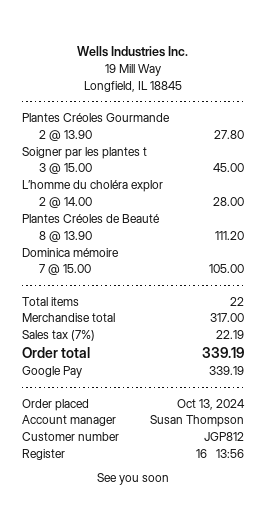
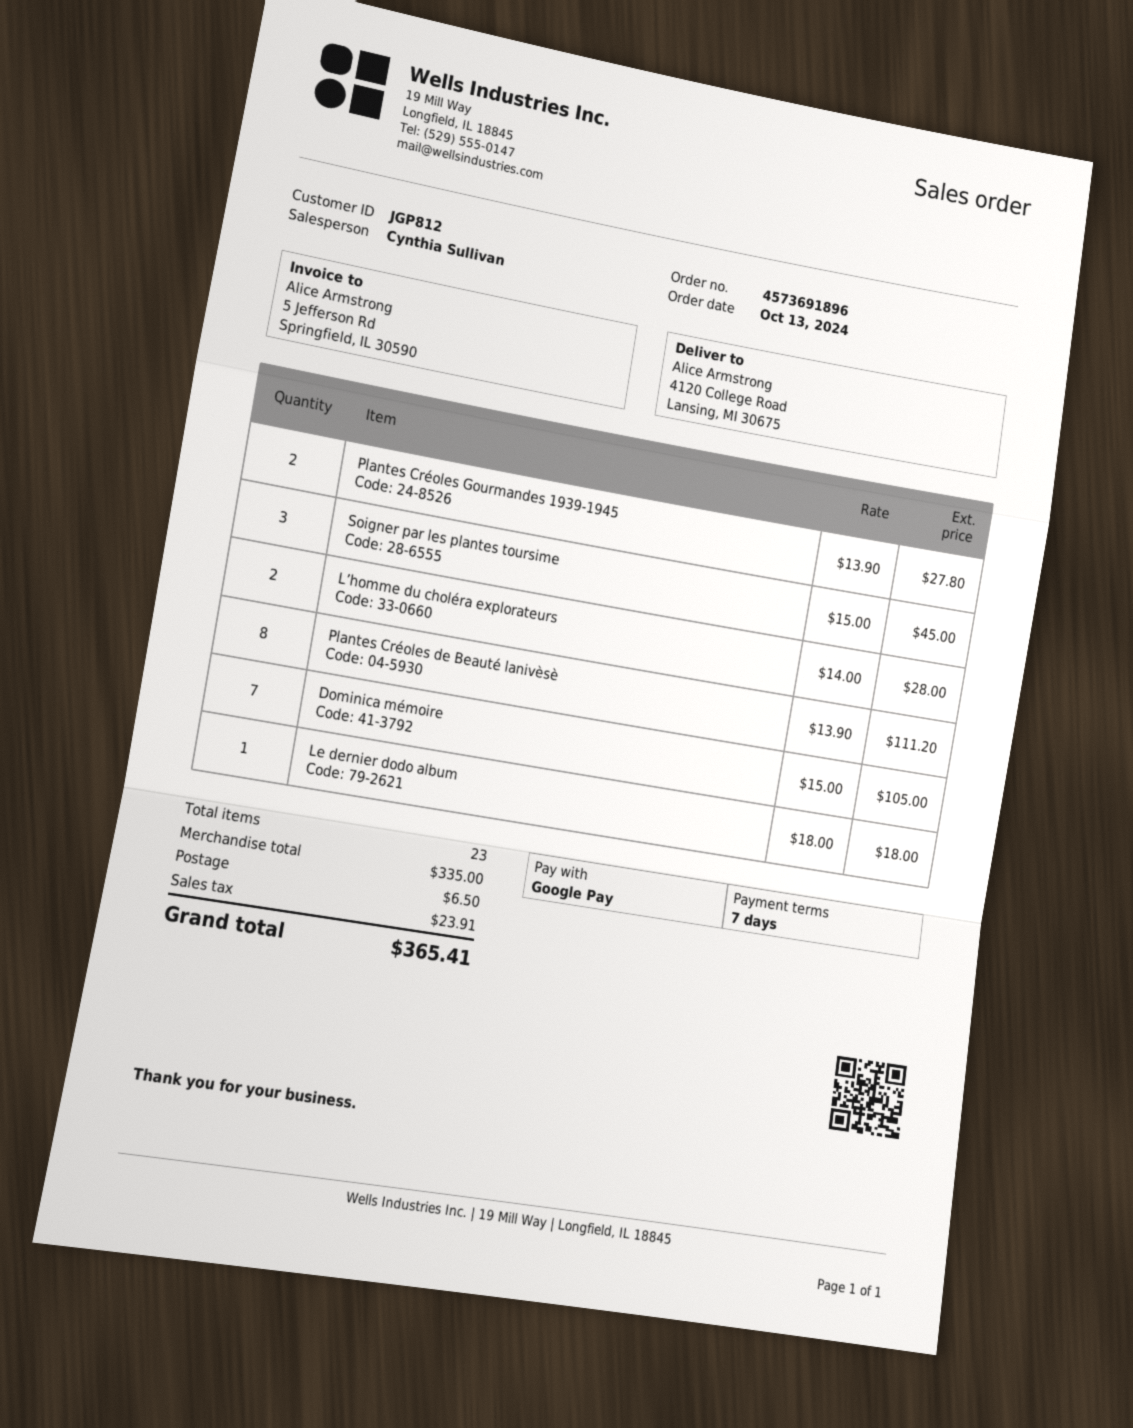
sales rep: Susan Thompson -> Cynthia Sullivan
Le dernier dodo album: none -> 1 x 18.00 = 18.00
total quantity: 22 -> 23
subtotal: 317.00 -> 335.00
shipping: none -> 6.50
tax: 22.19 -> 23.91
total: 339.19 -> 365.41

